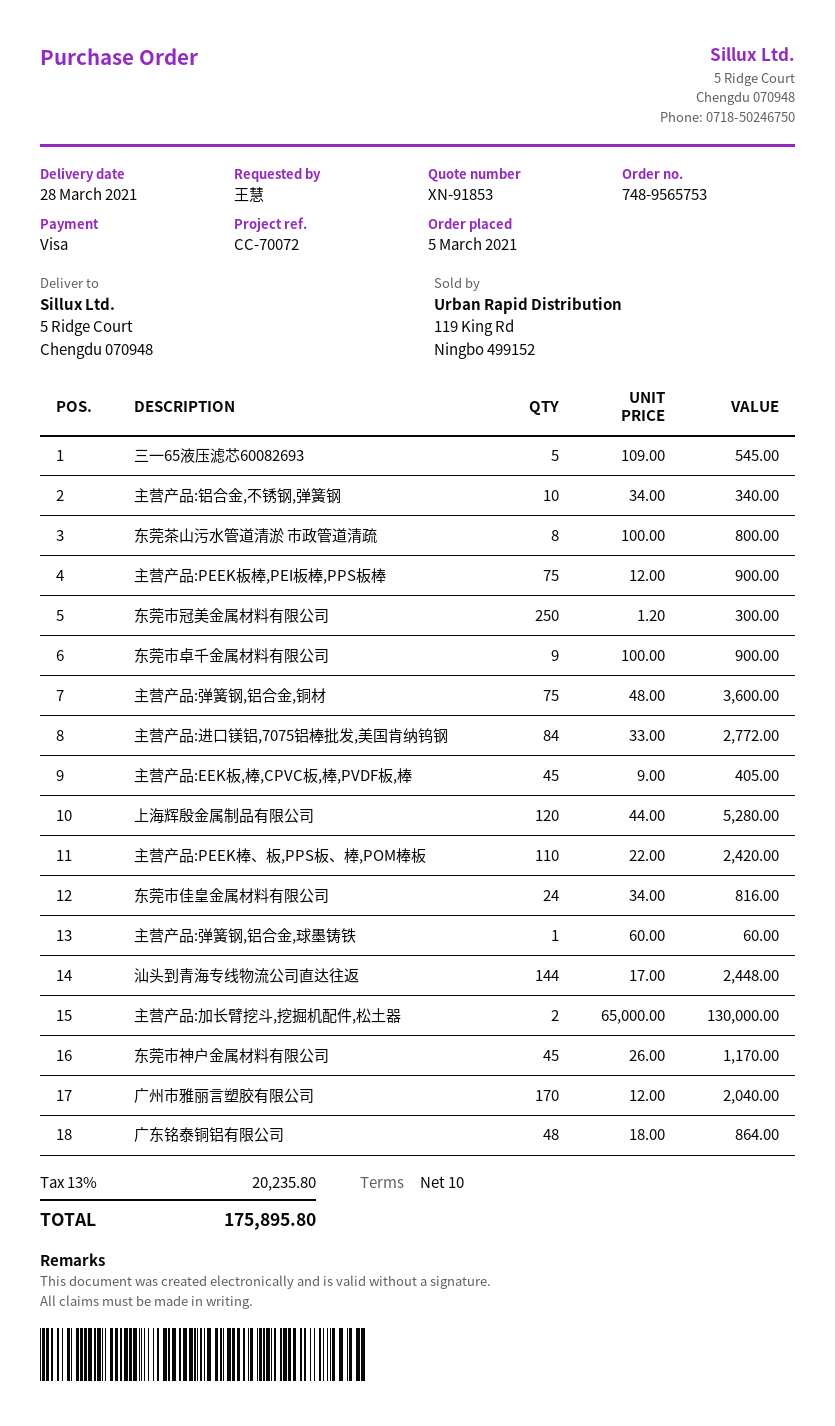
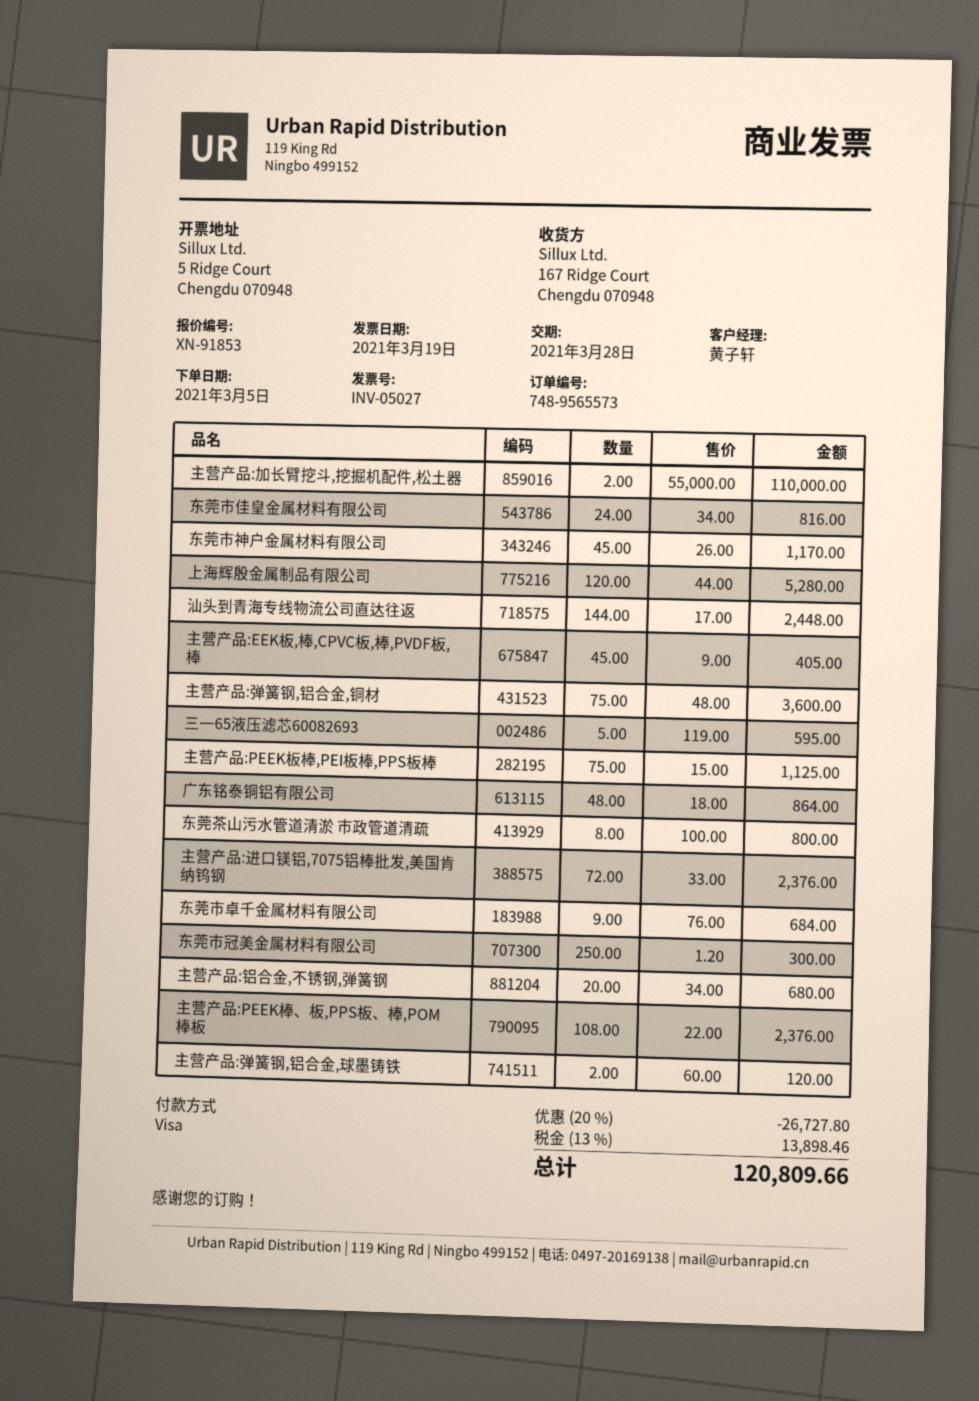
order number: 748-9565753 -> 748-9565573
ship to: 5 Ridge Court, Chengdu 070948 -> 167 Ridge Court, Chengdu 070948
三一65液压滤芯60082693: 5 x 109.00 = 545.00 -> 5 x 119.00 = 595.00
主营产品:铝合金,不锈钢,弹簧钢: 10 x 34.00 = 340.00 -> 20 x 34.00 = 680.00
主营产品:PEEK板棒,PEI板棒,PPS板棒: 75 x 12.00 = 900.00 -> 75 x 15.00 = 1125.00
东莞市卓千金属材料有限公司: 9 x 100.00 = 900.00 -> 9 x 76.00 = 684.00
主营产品:进口镁铝,7075铝棒批发,美国肯纳钨钢: 84 x 33.00 = 2772.00 -> 72 x 33.00 = 2376.00
主营产品:PEEK棒、板,PPS板、棒,POM棒板: 110 x 22.00 = 2420.00 -> 108 x 22.00 = 2376.00
主营产品:弹簧钢,铝合金,球墨铸铁: 1 x 60.00 = 60.00 -> 2 x 60.00 = 120.00
主营产品:加长臂挖斗,挖掘机配件,松土器: 2 x 65000.00 = 130000.00 -> 2 x 55000.00 = 110000.00
广州市雅丽言塑胶有限公司: 170 x 12.00 = 2040.00 -> none
discount: none -> 20% = 26727.80
tax: 13% = 20235.80 -> 13% = 13898.46
total: 175895.80 -> 120809.66

